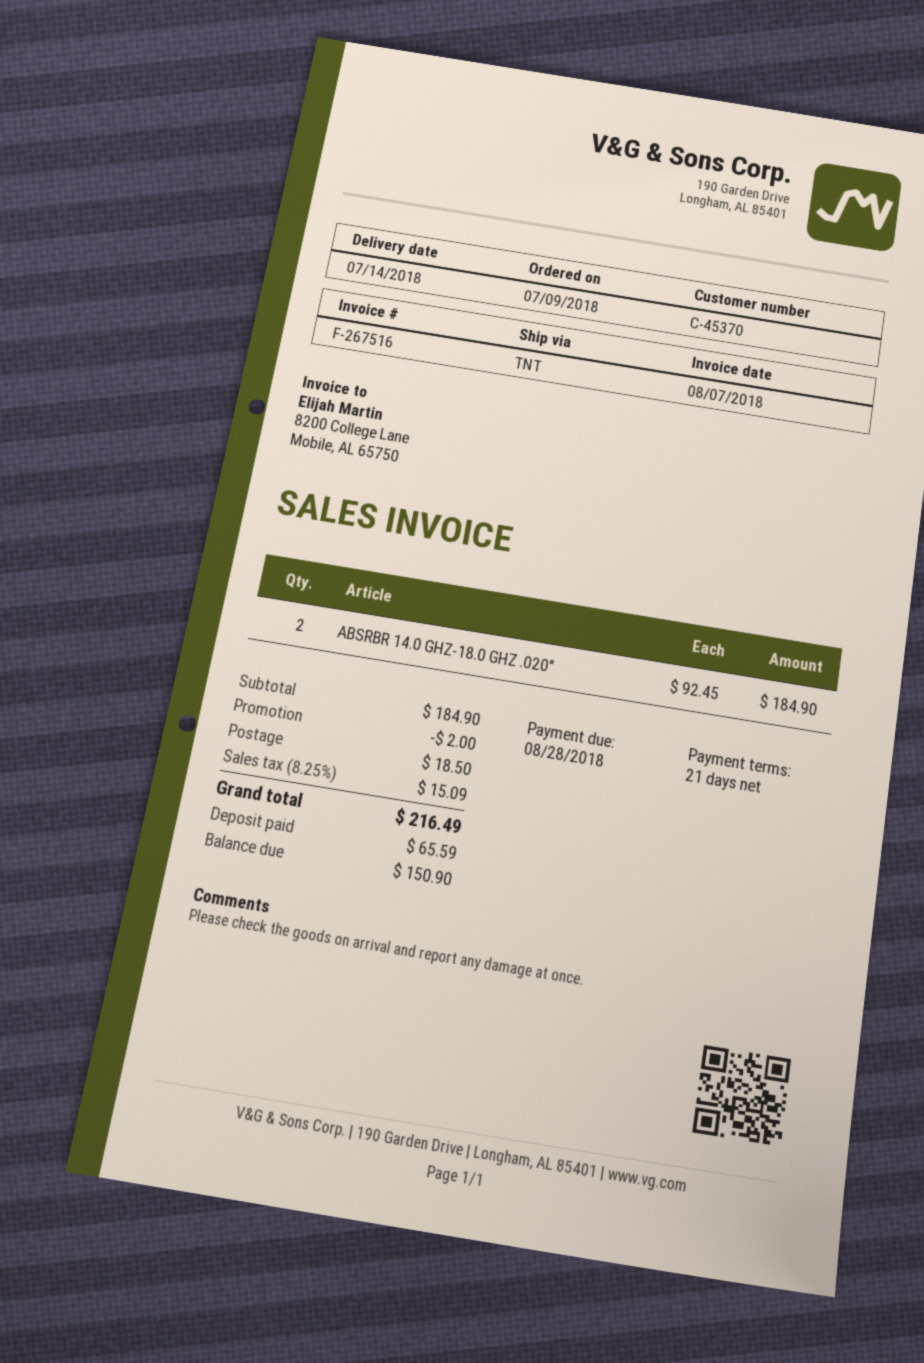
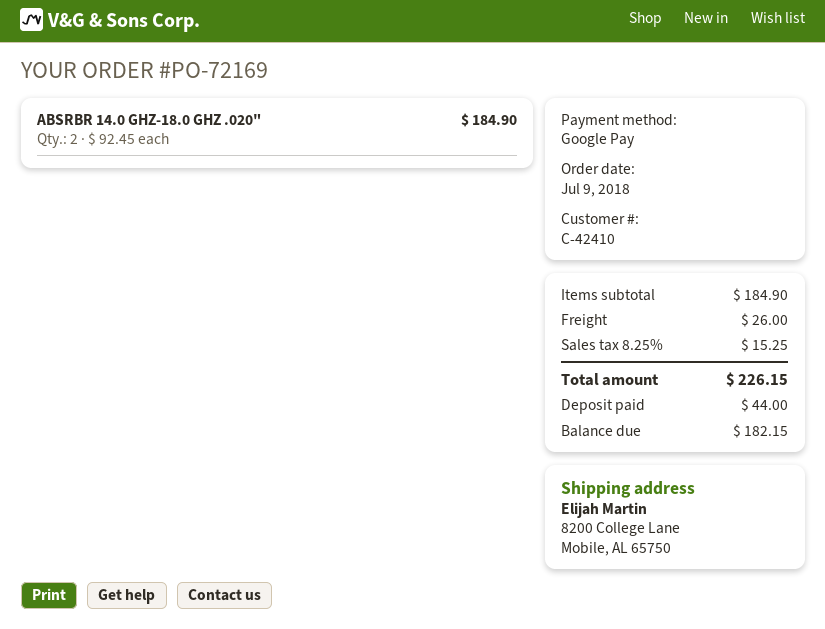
customer number: C-45370 -> C-42410
discount: 2.00 -> none
shipping: 18.50 -> 26.00
tax: 8.25% = 15.09 -> 8.25% = 15.25
total: 216.49 -> 226.15
deposit: 65.59 -> 44.00
balance: 150.90 -> 182.15

